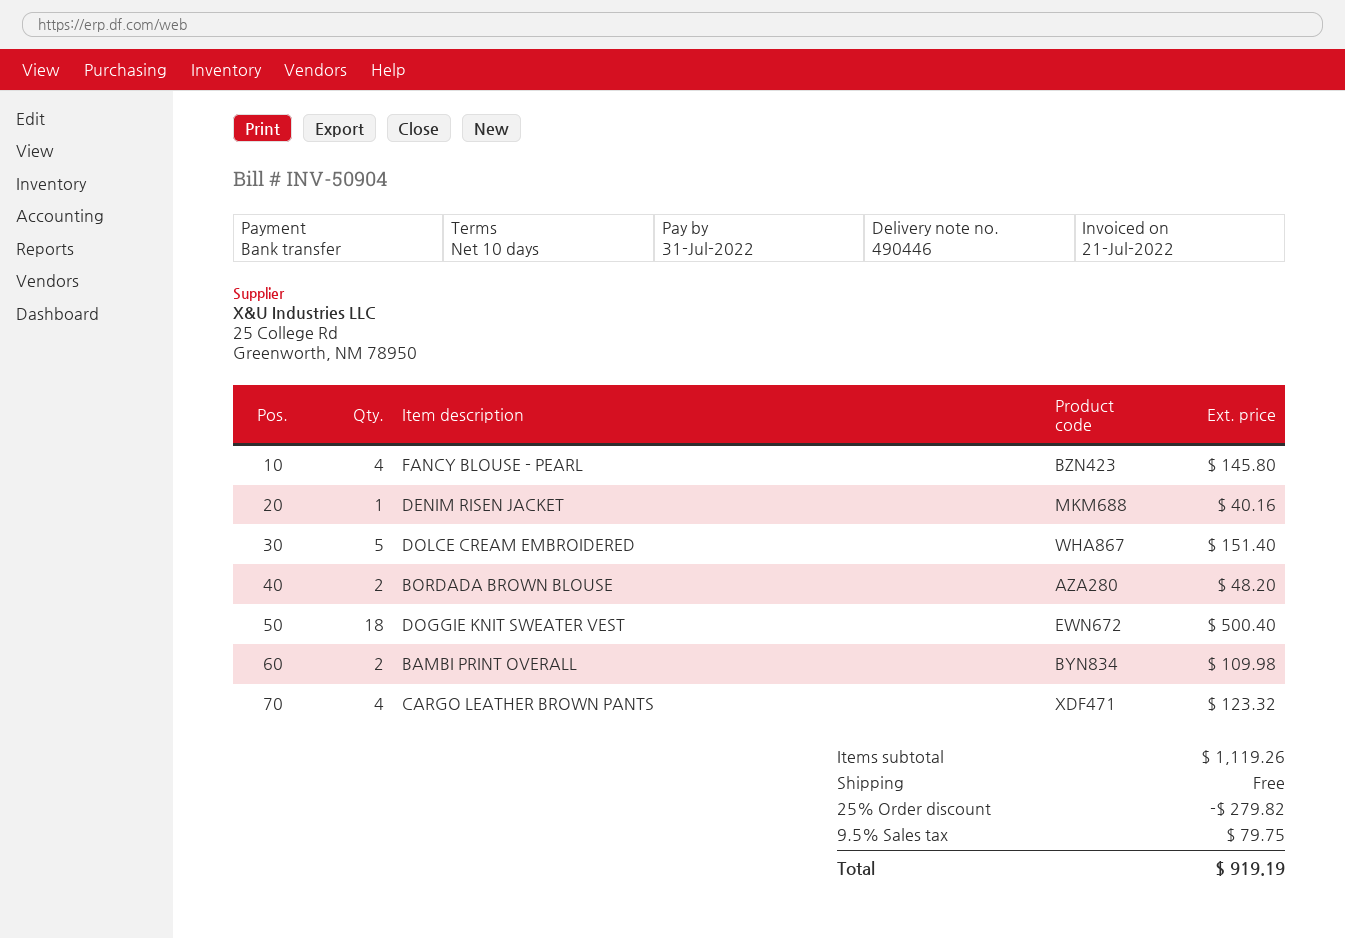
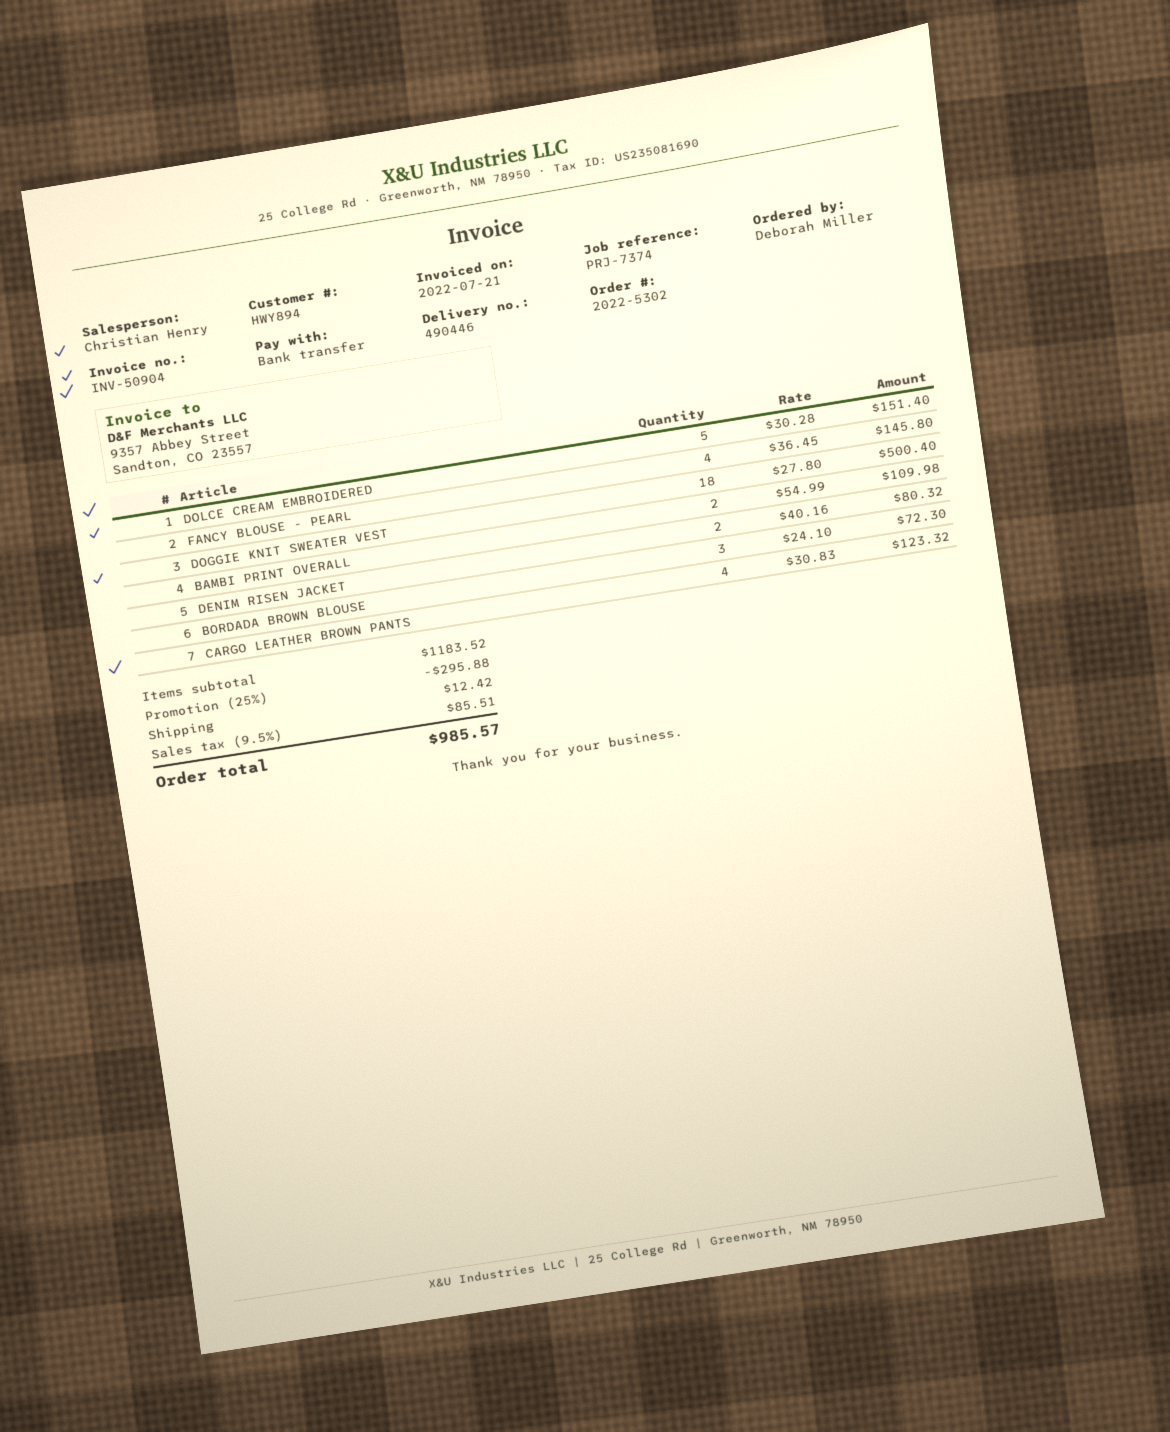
DENIM RISEN JACKET: 1 for 40.16 -> 2 for 80.32
BORDADA BROWN BLOUSE: 2 for 48.20 -> 3 for 72.30
subtotal: 1119.26 -> 1183.52
discount: 25% = 279.82 -> 25% = 295.88
shipping: 0.00 -> 12.42
tax: 9.5% = 79.75 -> 9.5% = 85.51
total: 919.19 -> 985.57

